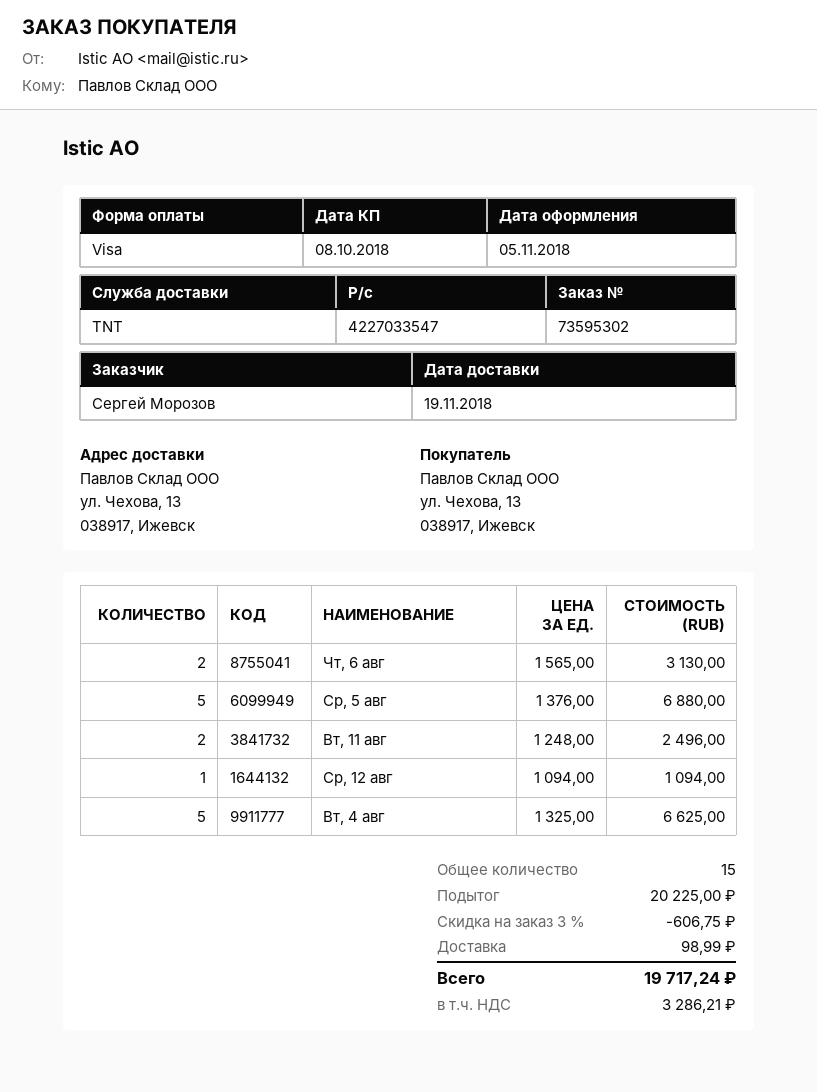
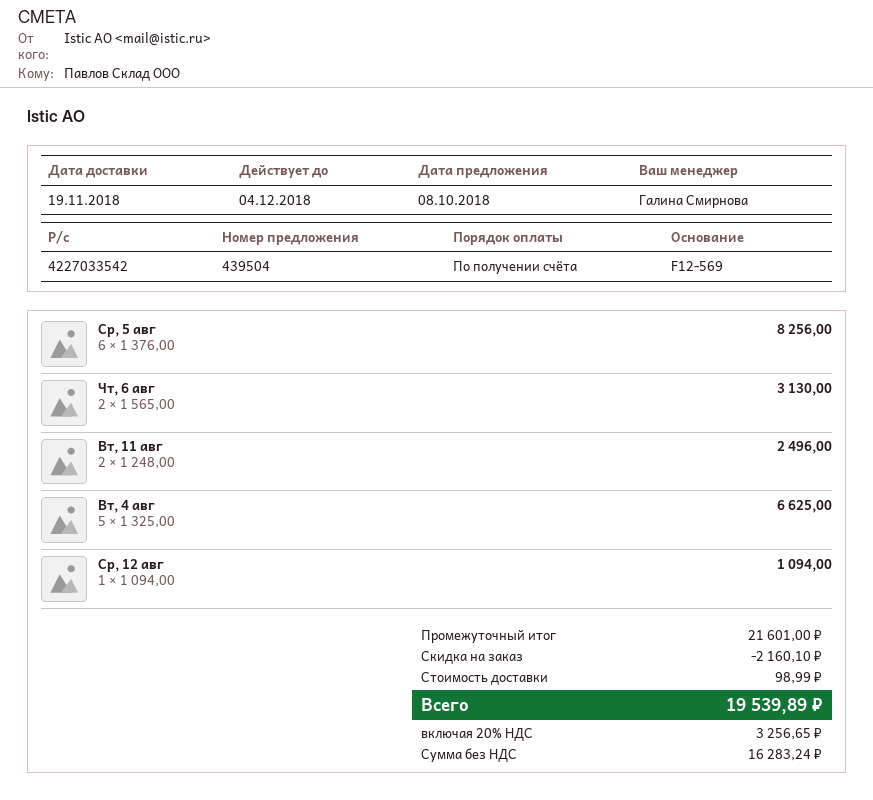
bank account: 4227033547 -> 4227033542
Ср, 5 авг: 5 x 1376.00 = 6880.00 -> 6 x 1376.00 = 8256.00
subtotal: 20225.00 -> 21601.00
discount: 606.75 -> 2160.10
tax: 3286.21 -> 3256.65
total: 19717.24 -> 19539.89

